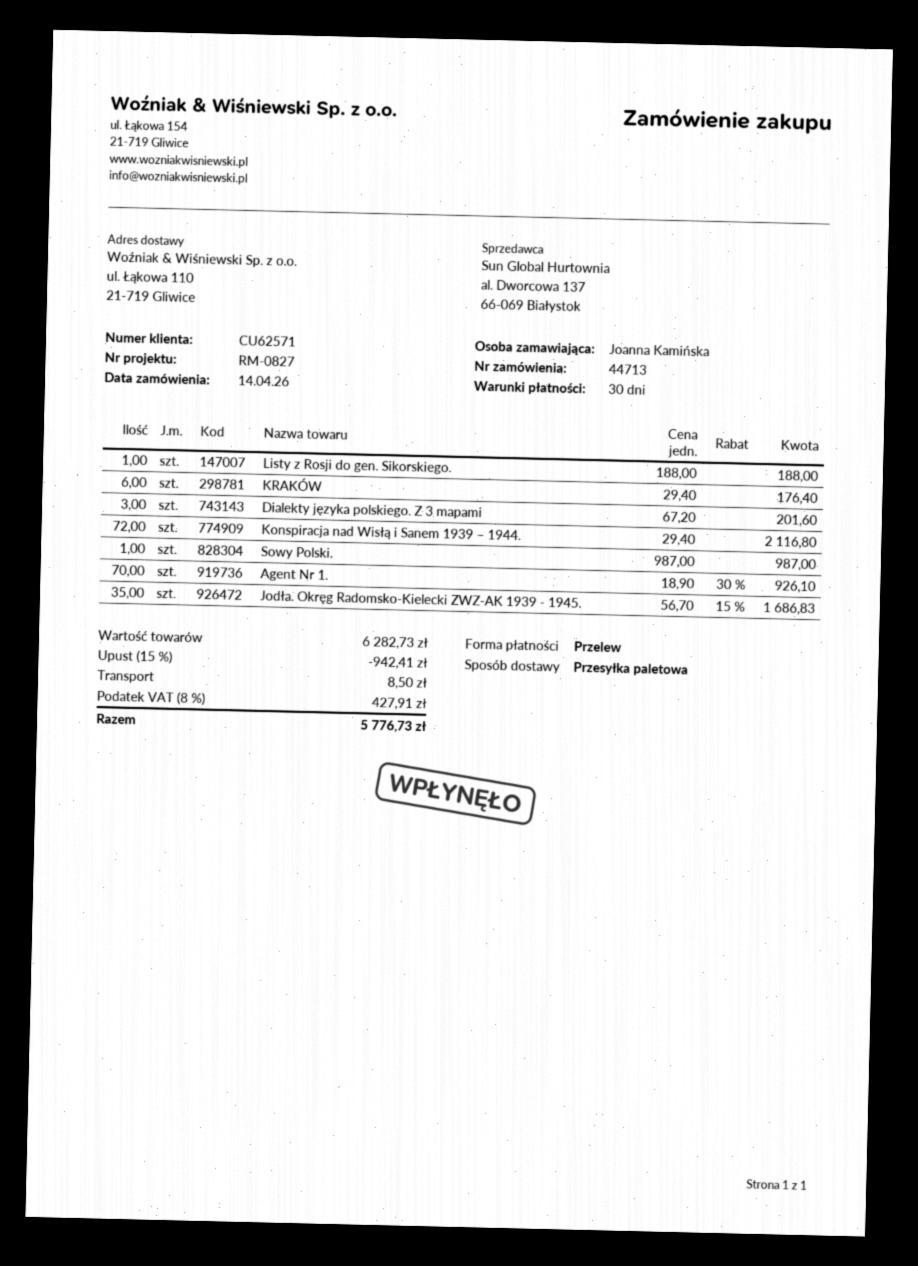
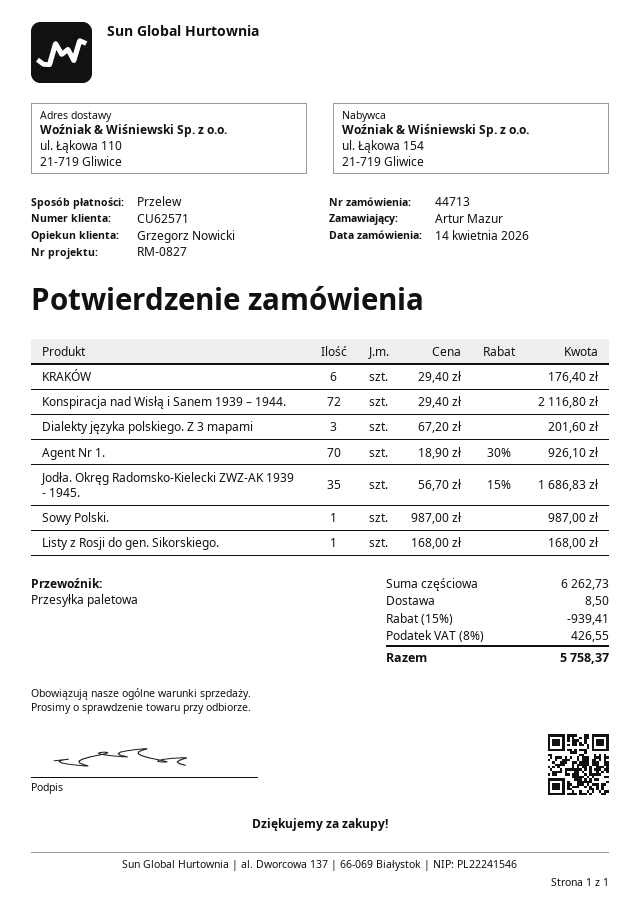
ordered by: Joanna Kamińska -> Artur Mazur
Listy z Rosji do gen. Sikorskiego.: 1 x 188.00 = 188.00 -> 1 x 168.00 = 168.00
subtotal: 6282.73 -> 6262.73
discount: 15% = 942.41 -> 15% = 939.41
tax: 8% = 427.91 -> 8% = 426.55
total: 5776.73 -> 5758.37

